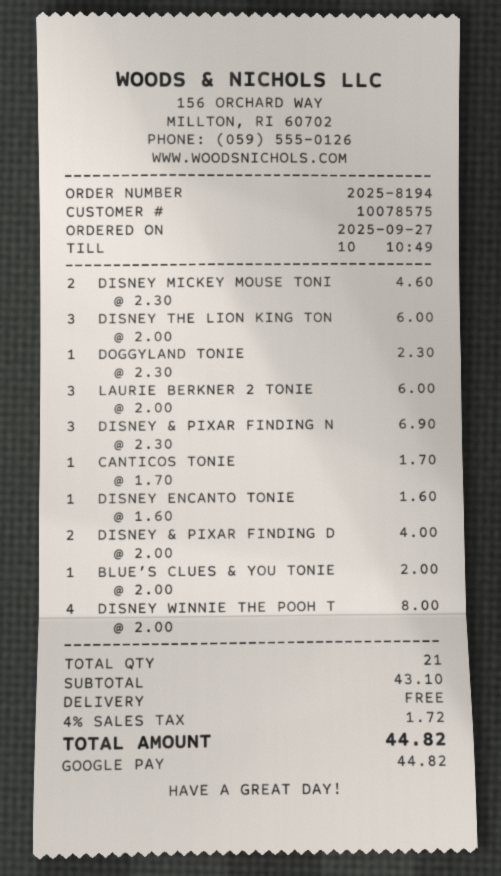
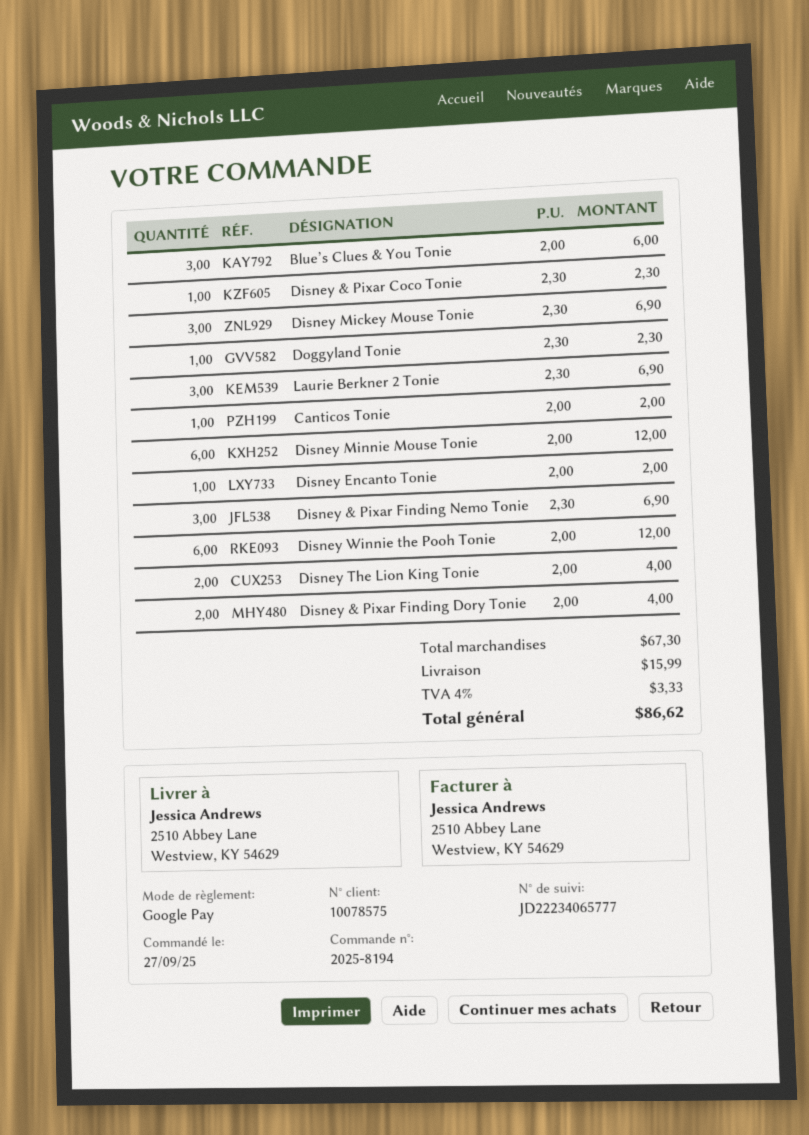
DISNEY MICKEY MOUSE TONI: 2 x 2.30 = 4.60 -> 3 x 2.30 = 6.90
DISNEY THE LION KING TON: 3 x 2.00 = 6.00 -> 2 x 2.00 = 4.00
LAURIE BERKNER 2 TONIE: 3 x 2.00 = 6.00 -> 3 x 2.30 = 6.90
CANTICOS TONIE: 1 x 1.70 = 1.70 -> 1 x 2.00 = 2.00
DISNEY ENCANTO TONIE: 1 x 1.60 = 1.60 -> 1 x 2.00 = 2.00
BLUE’S CLUES & YOU TONIE: 1 x 2.00 = 2.00 -> 3 x 2.00 = 6.00
DISNEY WINNIE THE POOH T: 4 x 2.00 = 8.00 -> 6 x 2.00 = 12.00
Disney & Pixar Coco Tonie: none -> 1 x 2.30 = 2.30
Disney Minnie Mouse Tonie: none -> 6 x 2.00 = 12.00
subtotal: 43.10 -> 67.30
shipping: 0.00 -> 15.99
tax: 4% = 1.72 -> 4% = 3.33
total: 44.82 -> 86.62

